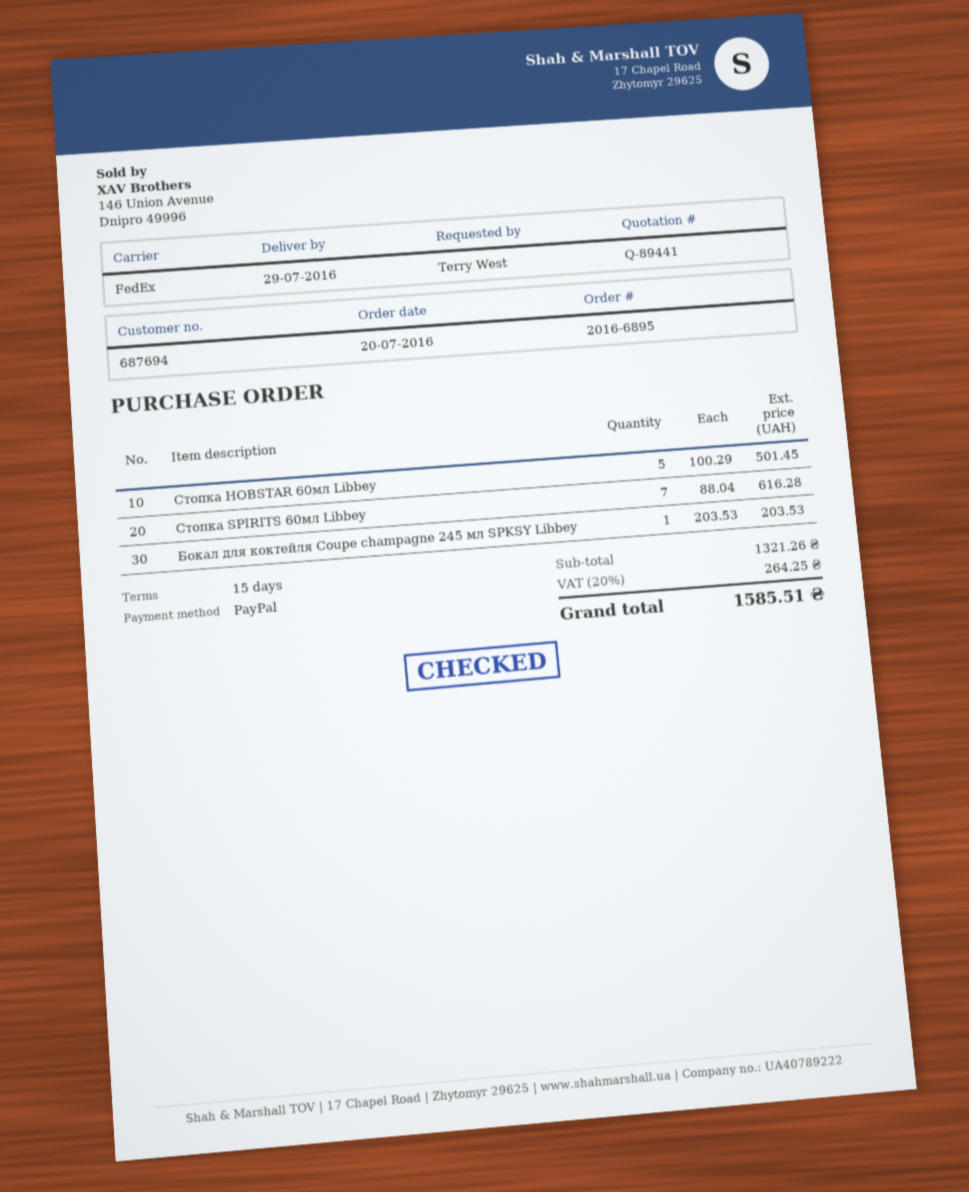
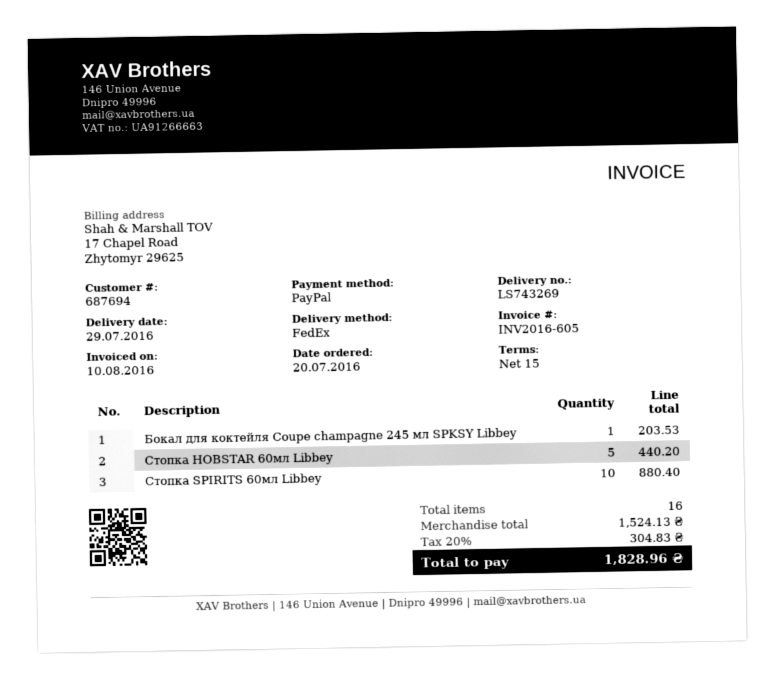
Стопка HOBSTAR 60мл Libbey: 5 for 501.45 -> 5 for 440.20
Стопка SPIRITS 60мл Libbey: 7 for 616.28 -> 10 for 880.40
subtotal: 1321.26 -> 1524.13
tax: 20% = 264.25 -> 20% = 304.83
total: 1585.51 -> 1828.96

